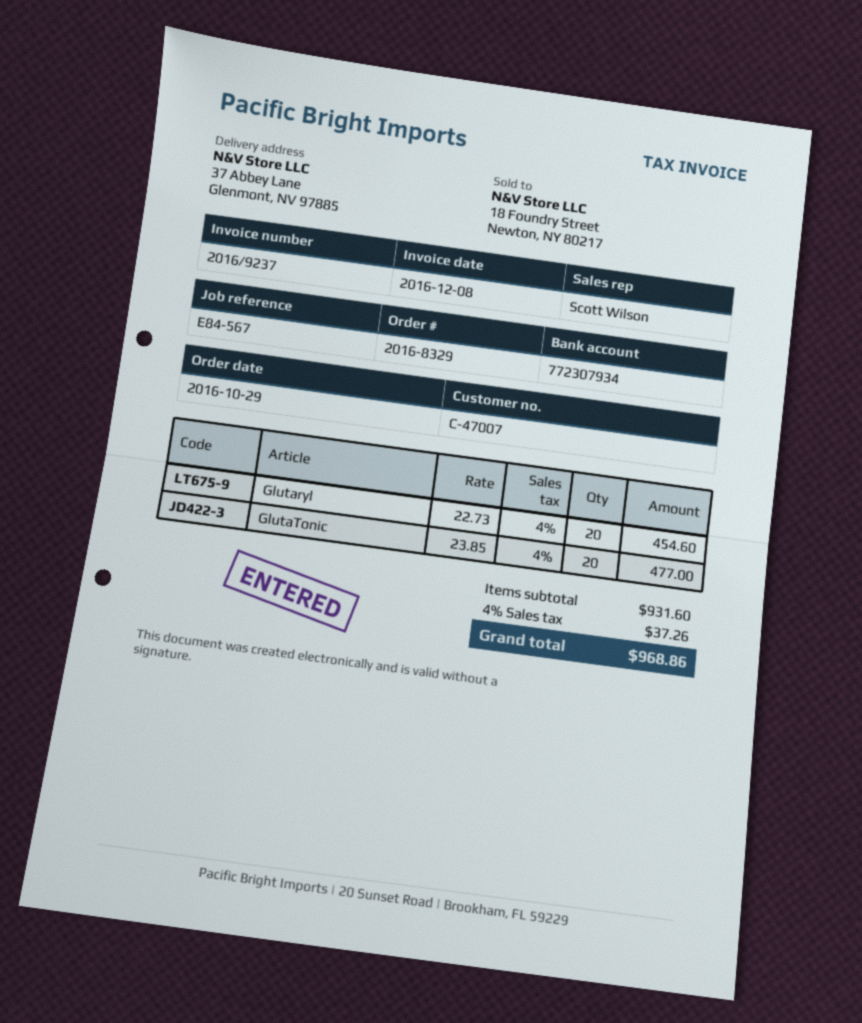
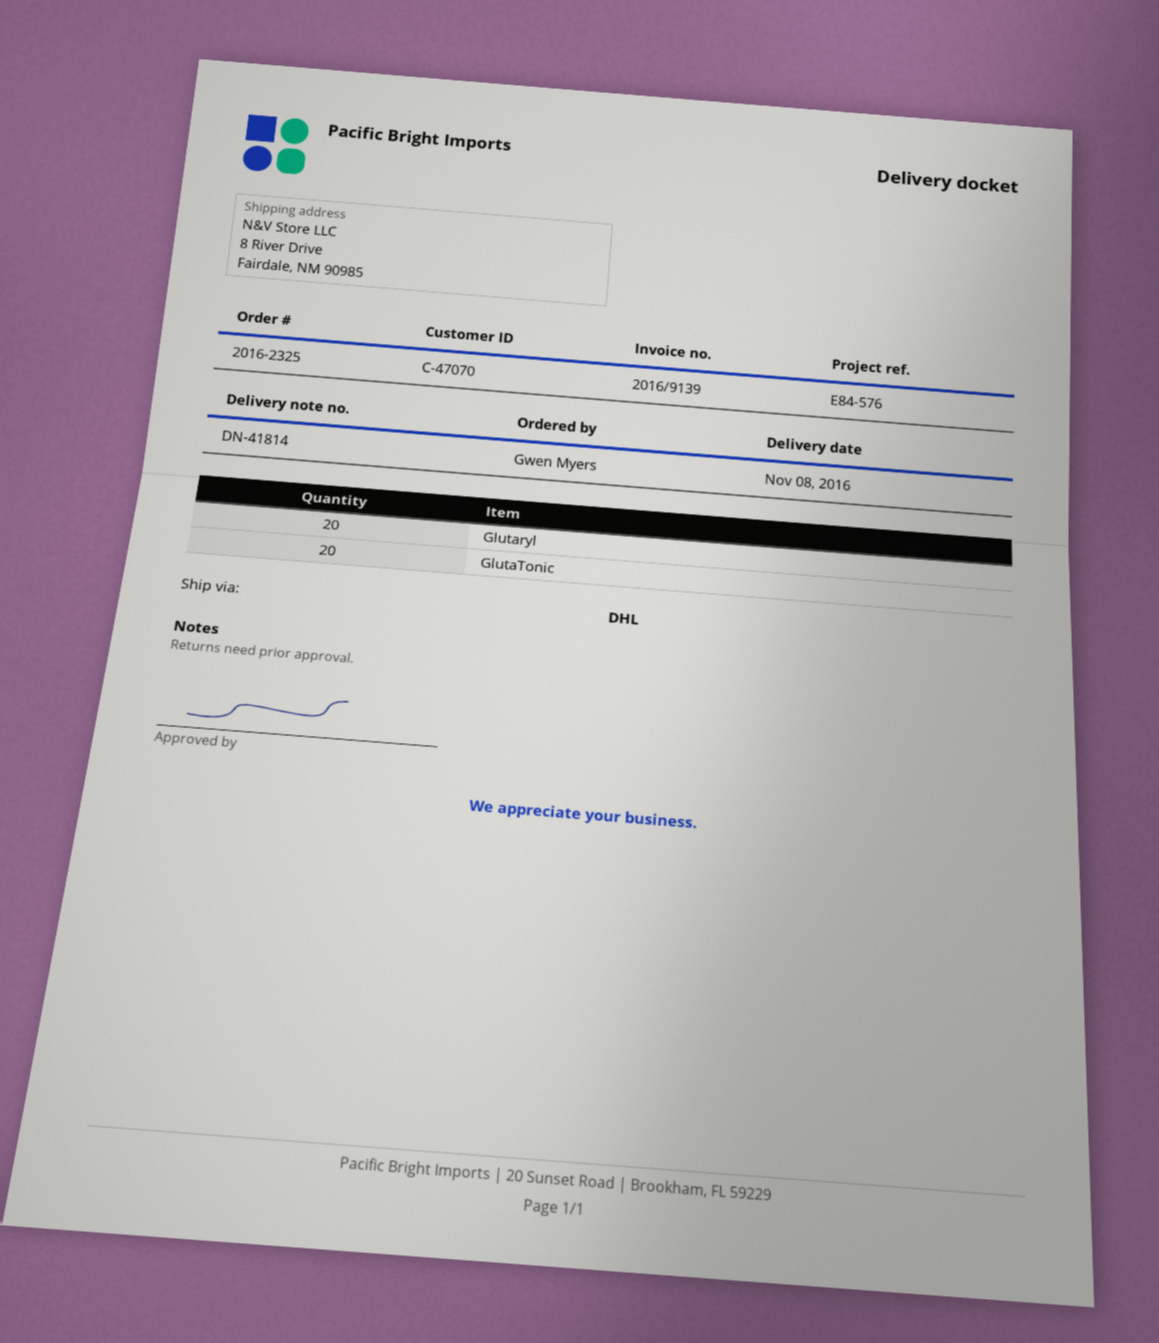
order number: 2016-8329 -> 2016-2325
invoice number: 2016/9237 -> 2016/9139
customer number: C-47007 -> C-47070
reference: E84-567 -> E84-576
ship to: 37 Abbey Lane, Glenmont, NV 97885 -> 8 River Drive, Fairdale, NM 90985

